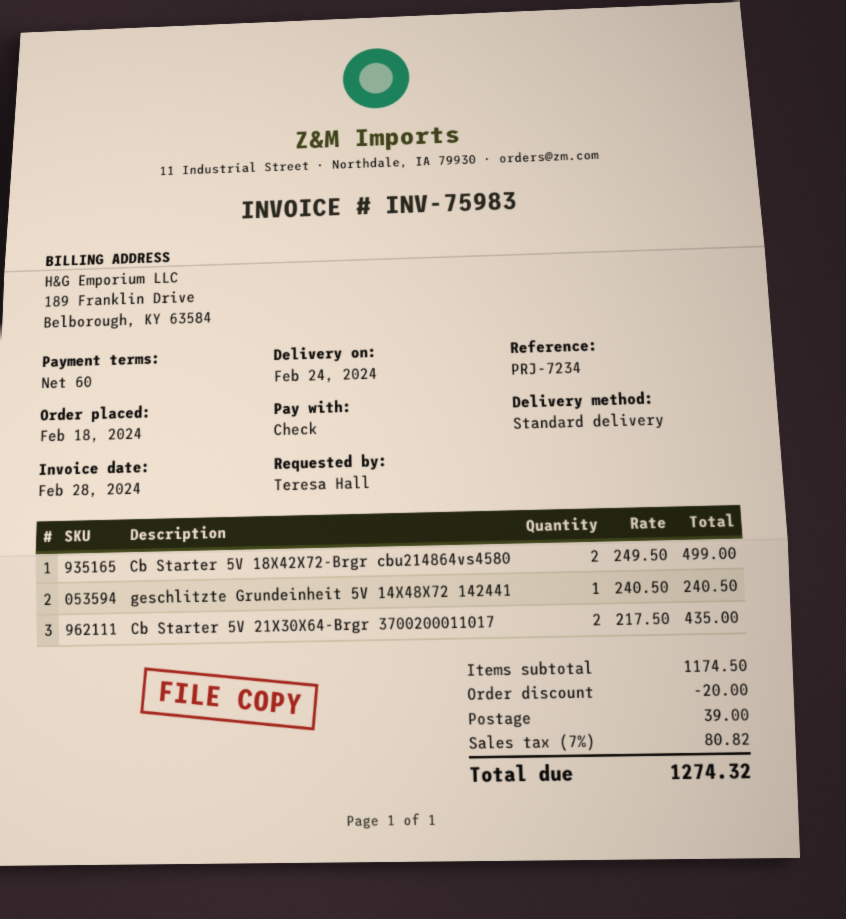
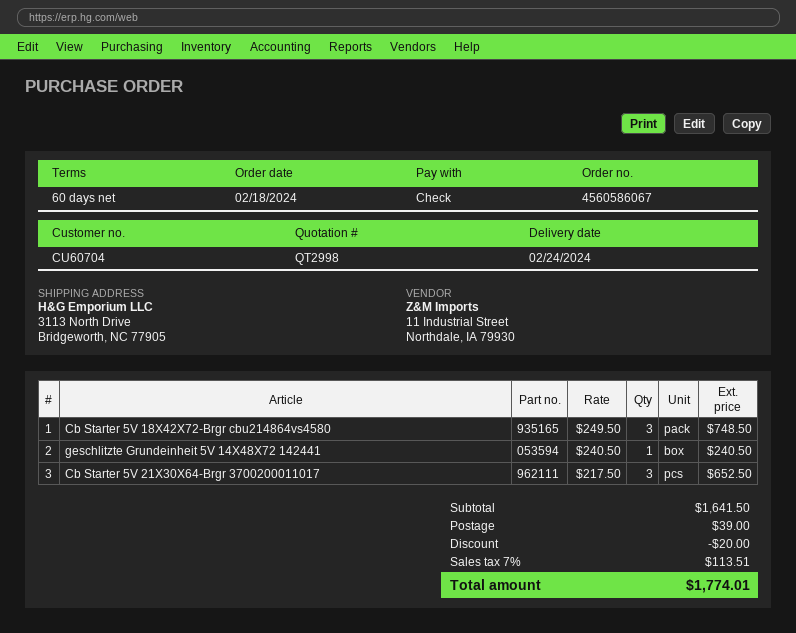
Cb Starter 5V 18X42X72-Brgr cbu214864vs4580: 2 x 249.50 = 499.00 -> 3 x 249.50 = 748.50
Cb Starter 5V 21X30X64-Brgr 3700200011017: 2 x 217.50 = 435.00 -> 3 x 217.50 = 652.50
subtotal: 1174.50 -> 1641.50
tax: 7% = 80.82 -> 7% = 113.51
total: 1274.32 -> 1774.01

